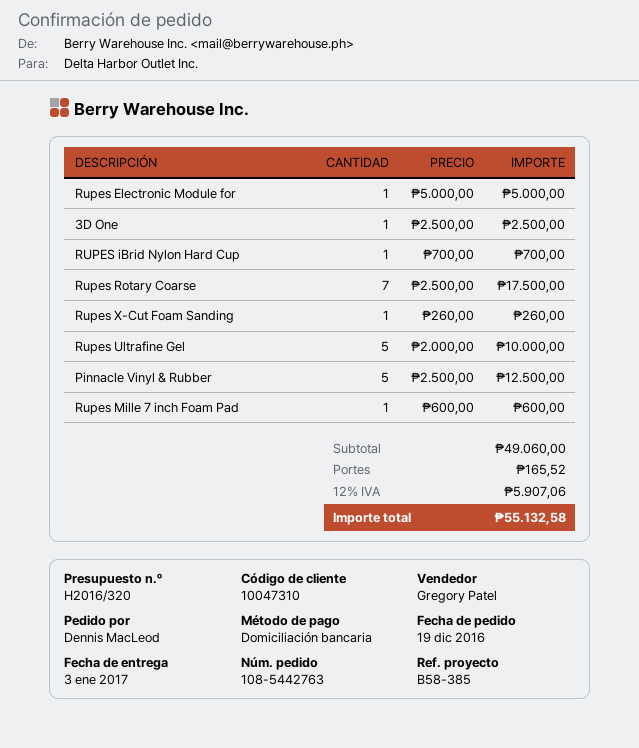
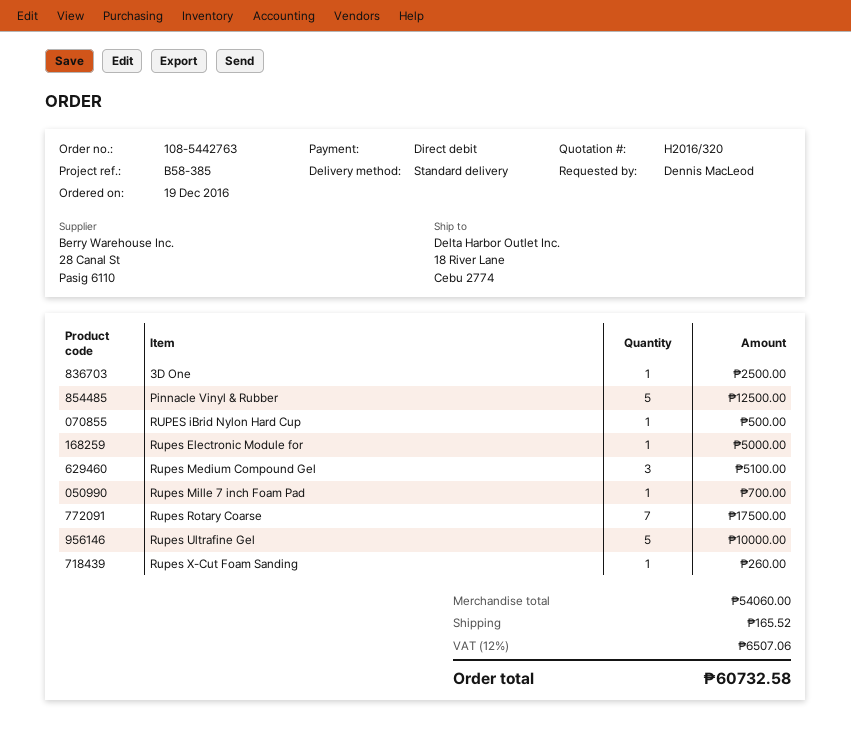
RUPES iBrid Nylon Hard Cup: 1 for 700.00 -> 1 for 500.00
Rupes Mille 7 inch Foam Pad: 1 for 600.00 -> 1 for 700.00
Rupes Medium Compound Gel: none -> 3 for 5100.00
subtotal: 49060.00 -> 54060.00
tax: 12% = 5907.06 -> 12% = 6507.06
total: 55132.58 -> 60732.58

